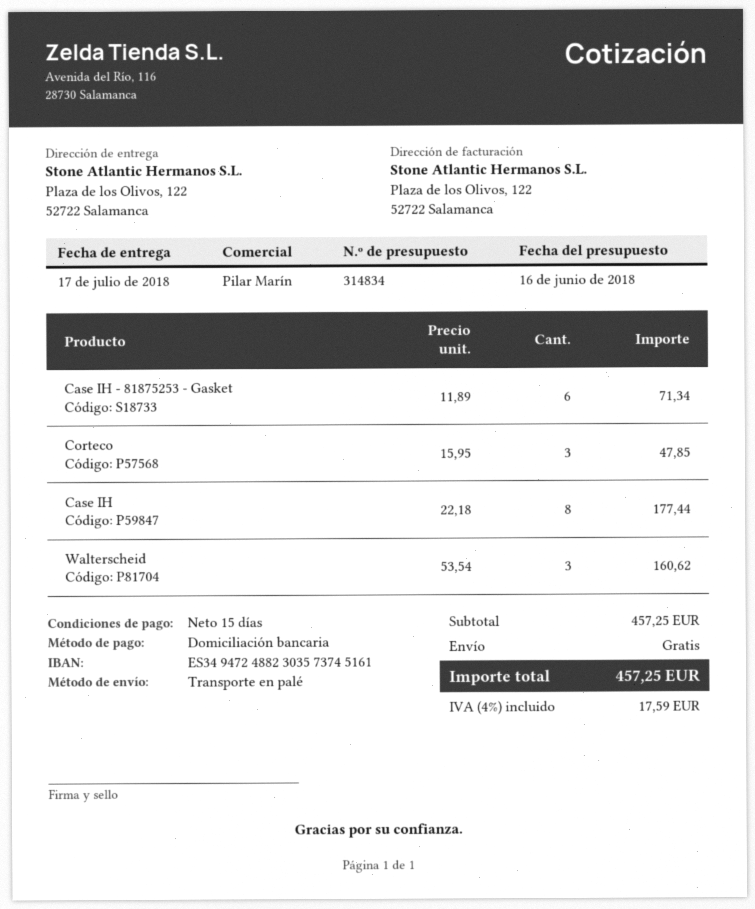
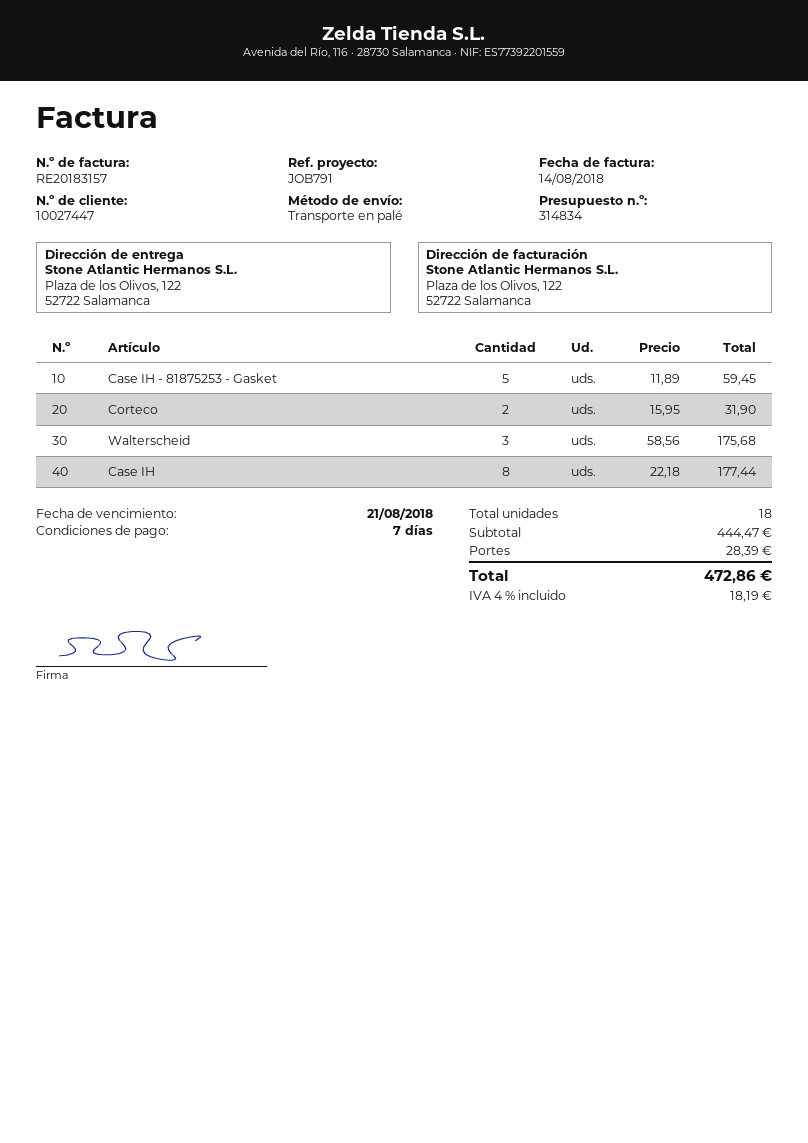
payment terms: 15 days -> 7 days
Case IH - 81875253 - Gasket: 6 x 11.89 = 71.34 -> 5 x 11.89 = 59.45
Corteco: 3 x 15.95 = 47.85 -> 2 x 15.95 = 31.90
Walterscheid: 3 x 53.54 = 160.62 -> 3 x 58.56 = 175.68
subtotal: 457.25 -> 444.47
shipping: 0.00 -> 28.39
tax: 4% = 17.59 -> 4% = 18.19
total: 457.25 -> 472.86

